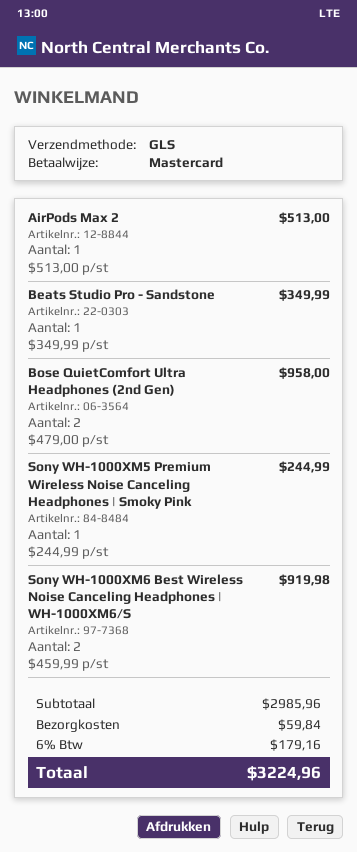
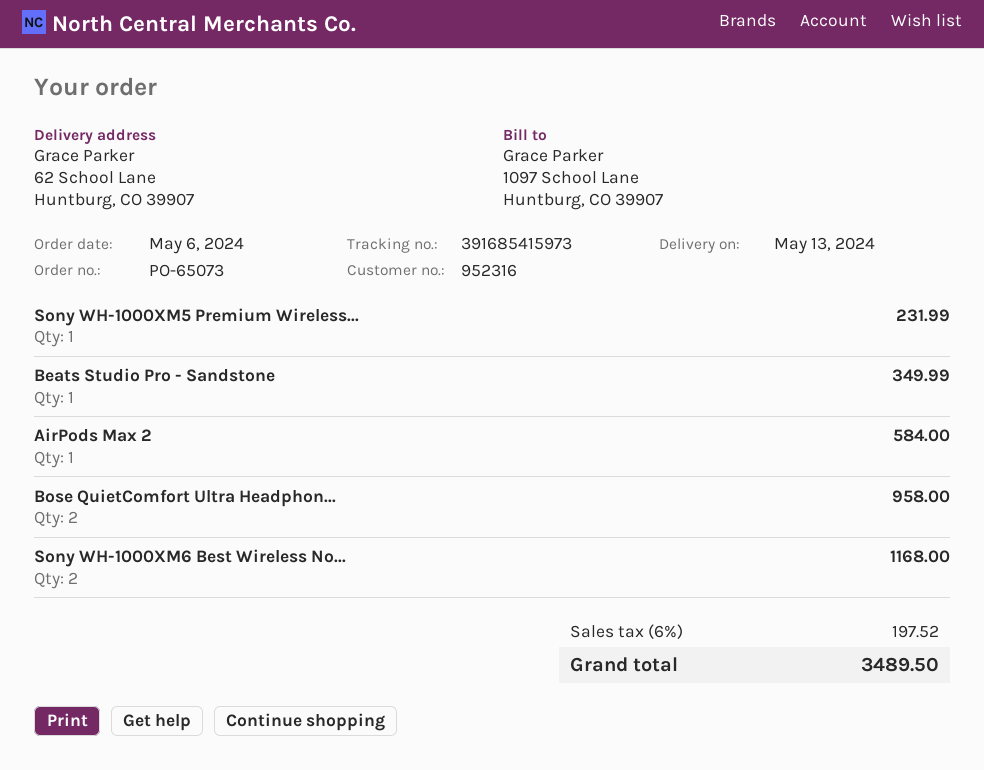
AirPods Max 2: 1 for 513.00 -> 1 for 584.00
Sony WH-1000XM5 Premium Wireless Noise Canceling Headphones | Smoky Pink: 1 for 244.99 -> 1 for 231.99
Sony WH-1000XM6 Best Wireless Noise Canceling Headphones | WH-1000XM6/S: 2 for 919.98 -> 2 for 1168.00
shipping: 59.84 -> none
tax: 6% = 179.16 -> 6% = 197.52
total: 3224.96 -> 3489.50

